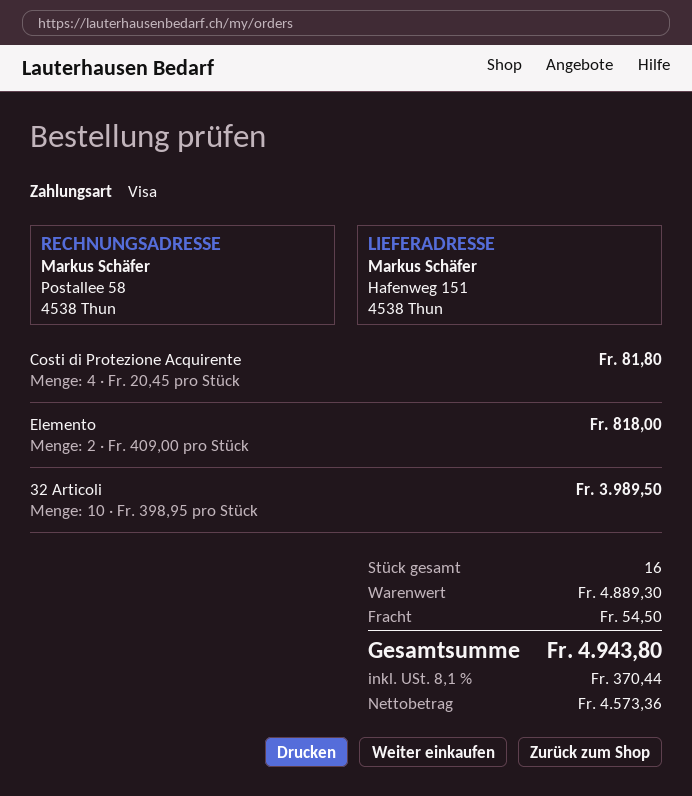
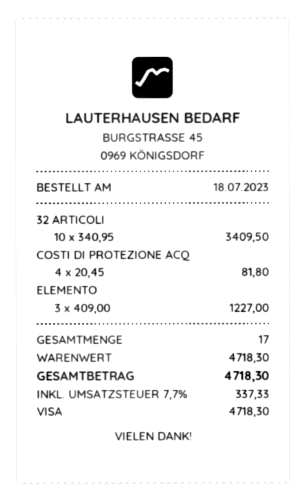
Elemento: 2 x 409.00 = 818.00 -> 3 x 409.00 = 1227.00
32 Articoli: 10 x 398.95 = 3989.50 -> 10 x 340.95 = 3409.50
total quantity: 16 -> 17
subtotal: 4889.30 -> 4718.30
shipping: 54.50 -> none
tax: 8.1% = 370.44 -> 7.7% = 337.33
total: 4943.80 -> 4718.30

